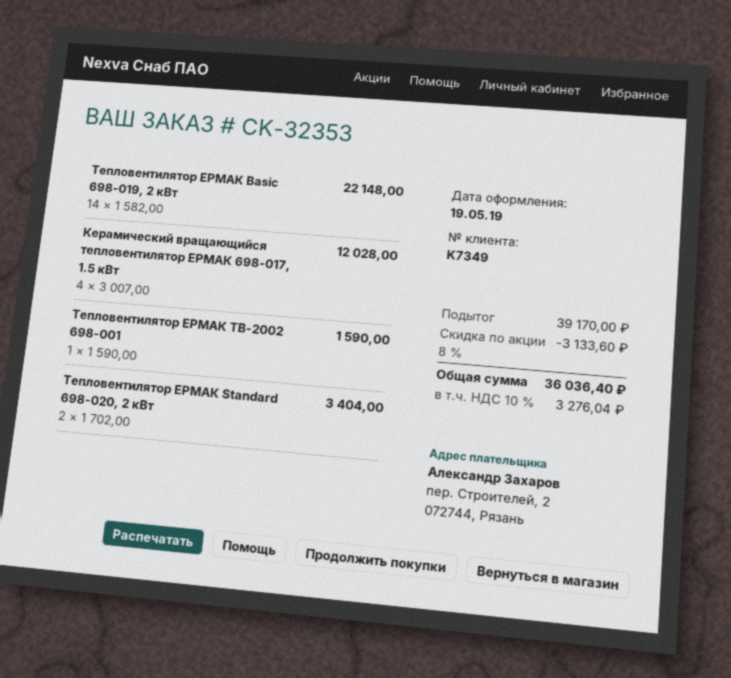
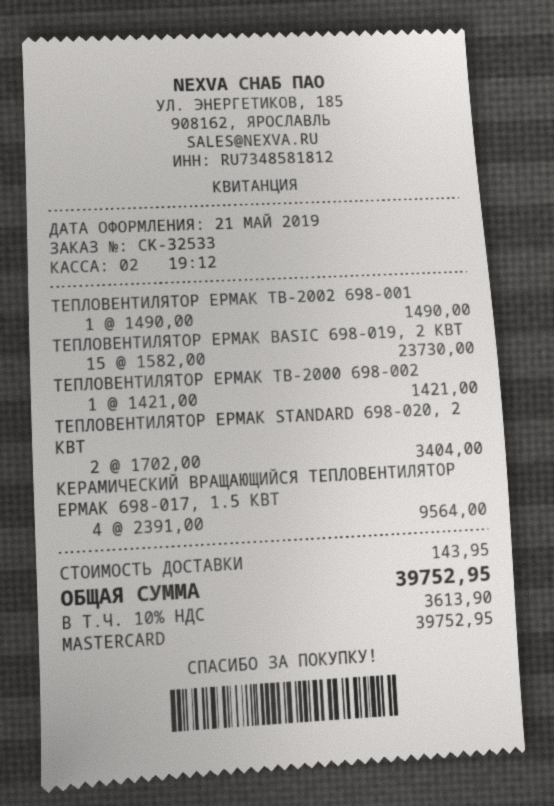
order number: CK-32353 -> CK-32533
order date: 2019-05-19 -> 2019-05-21
Тепловентилятор ЕРМАК Basic 698-019, 2 кВт: 14 x 1582.00 = 22148.00 -> 15 x 1582.00 = 23730.00
Керамический вращающийся тепловентилятор ЕРМАК 698-017, 1.5 кВт: 4 x 3007.00 = 12028.00 -> 4 x 2391.00 = 9564.00
Тепловентилятор ЕРМАК ТВ-2002 698-001: 1 x 1590.00 = 1590.00 -> 1 x 1490.00 = 1490.00
ТЕПЛОВЕНТИЛЯТОР ЕРМАК ТВ-2000 698-002: none -> 1 x 1421.00 = 1421.00
discount: 8% = 3133.60 -> none
shipping: none -> 143.95
tax: 10% = 3276.04 -> 10% = 3613.90
total: 36036.40 -> 39752.95

